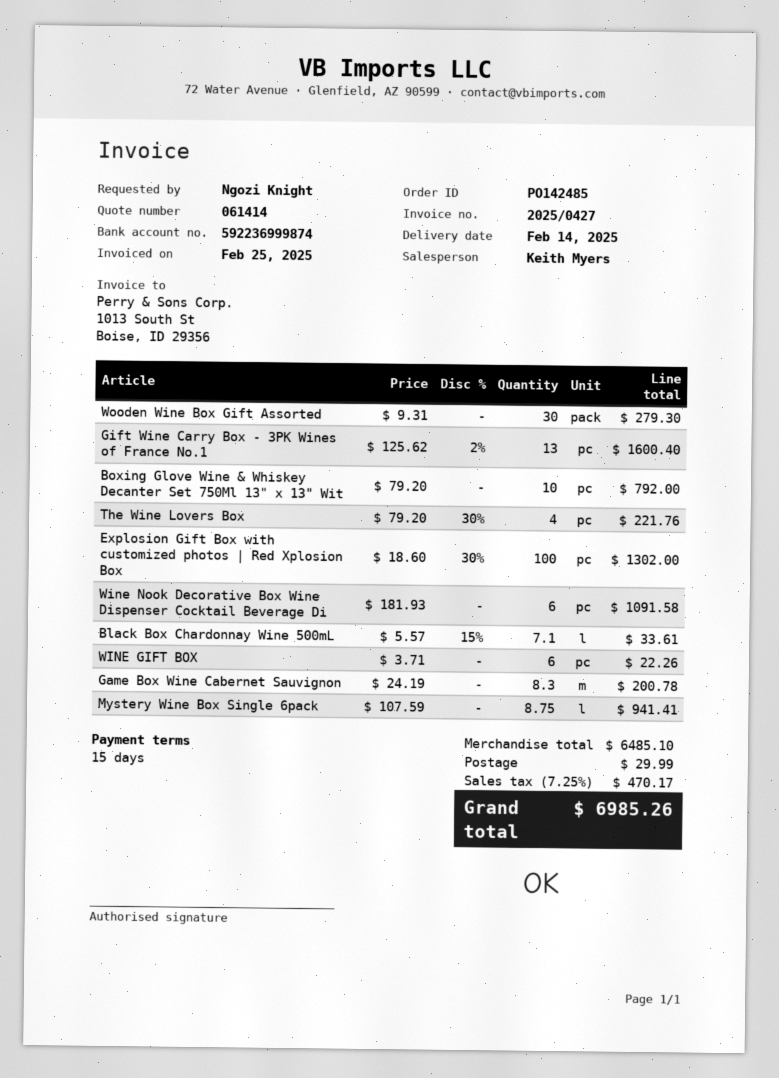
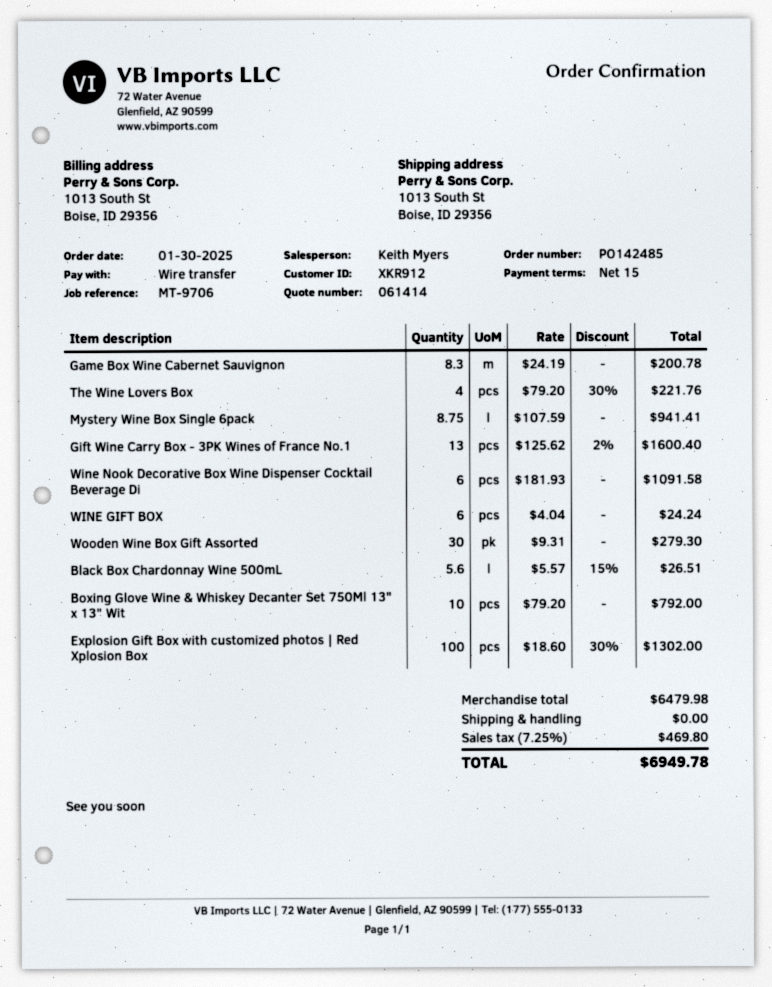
Black Box Chardonnay Wine 500mL: 7.1 x 5.57 - 15% = 33.61 -> 5.6 x 5.57 - 15% = 26.51
WINE GIFT BOX: 6 x 3.71 = 22.26 -> 6 x 4.04 = 24.24
subtotal: 6485.10 -> 6479.98
shipping: 29.99 -> 0.00
tax: 7.25% = 470.17 -> 7.25% = 469.80
total: 6985.26 -> 6949.78

